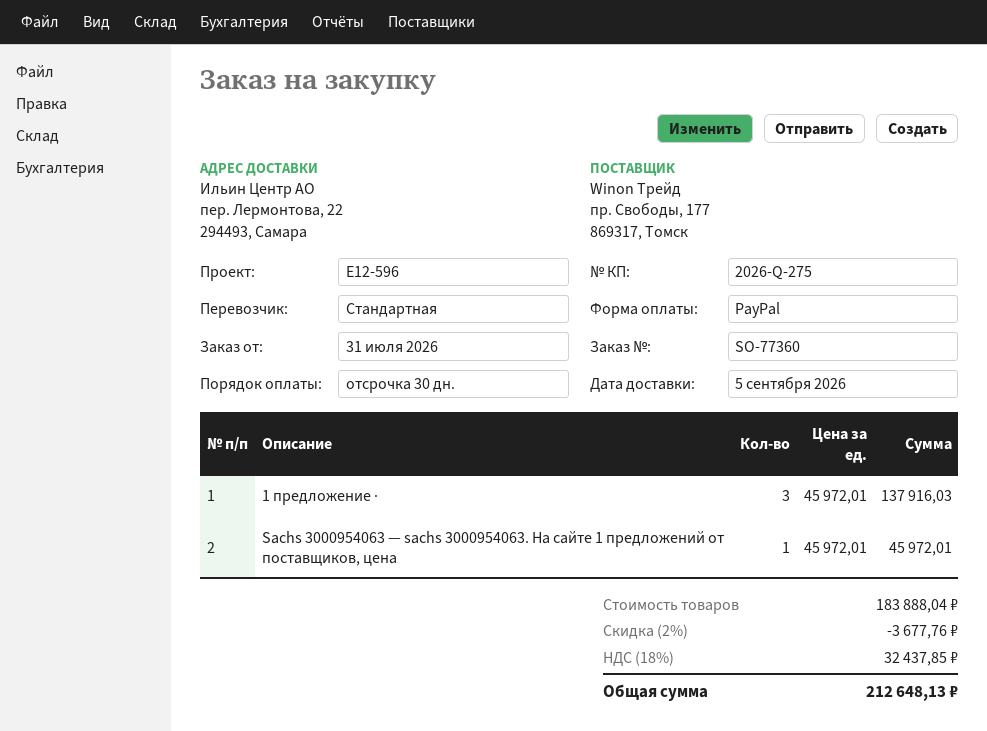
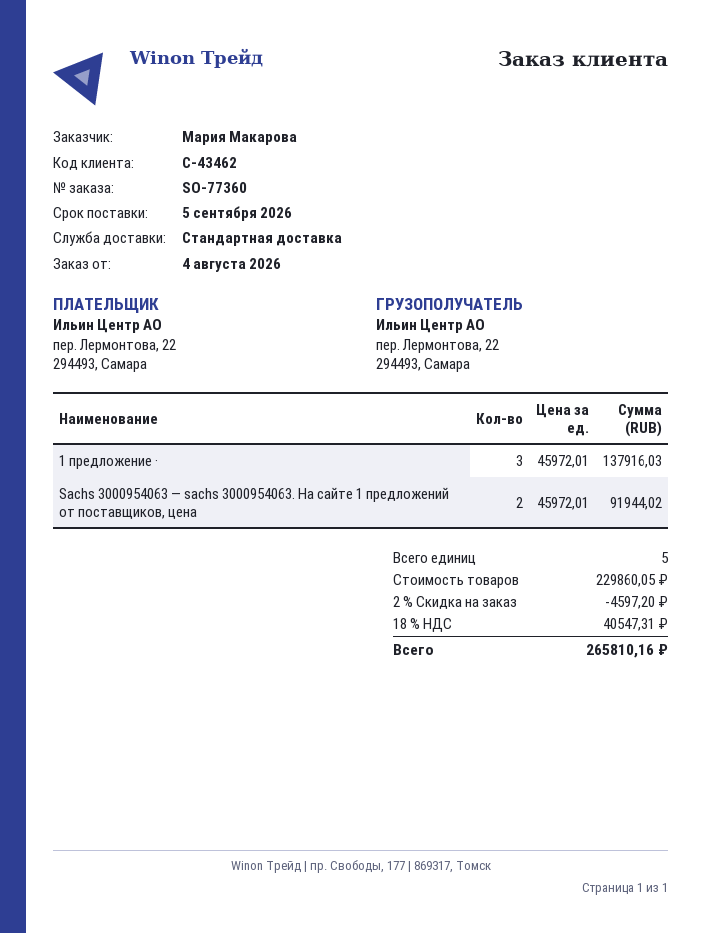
order date: 2026-07-31 -> 2026-08-04
Sachs 3000954063 — sachs 3000954063. На сайте 1 предложений от поставщиков, цена: 1 x 45972.01 = 45972.01 -> 2 x 45972.01 = 91944.02
subtotal: 183888.04 -> 229860.05
discount: 2% = 3677.76 -> 2% = 4597.20
tax: 18% = 32437.85 -> 18% = 40547.31
total: 212648.13 -> 265810.16

